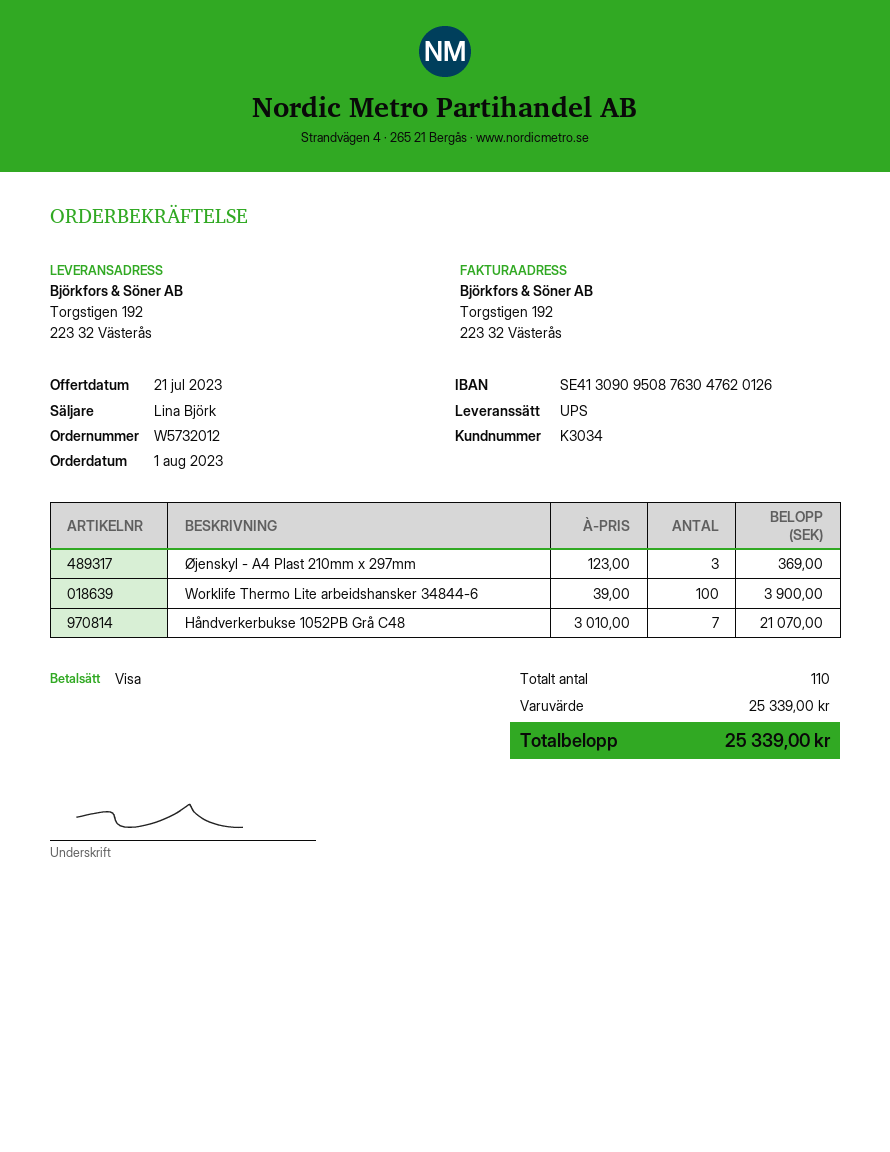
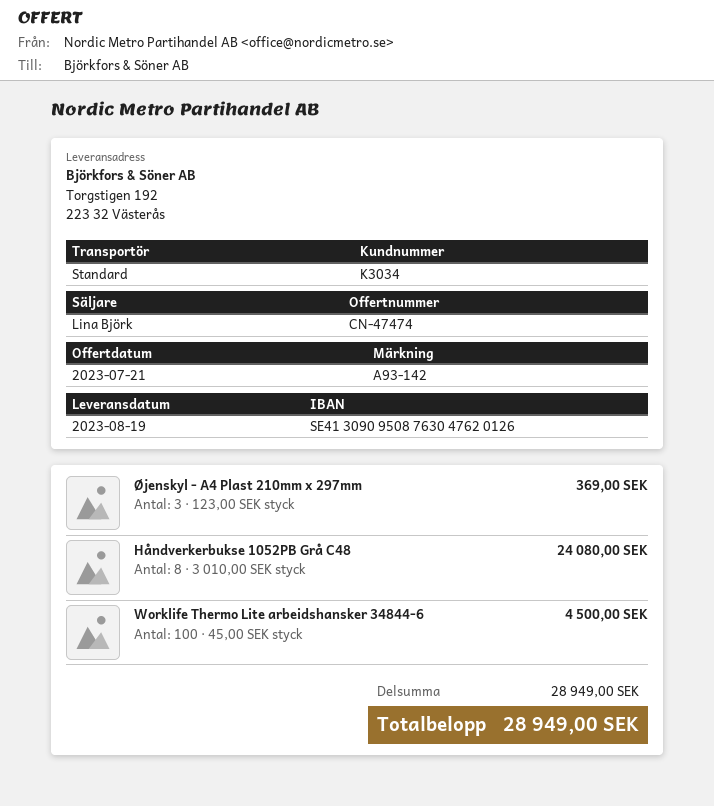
shipping method: UPS -> standard
Worklife Thermo Lite arbeidshansker 34844-6: 100 x 39.00 = 3900.00 -> 100 x 45.00 = 4500.00
Håndverkerbukse 1052PB Grå C48: 7 x 3010.00 = 21070.00 -> 8 x 3010.00 = 24080.00
subtotal: 25339.00 -> 28949.00
total: 25339.00 -> 28949.00

